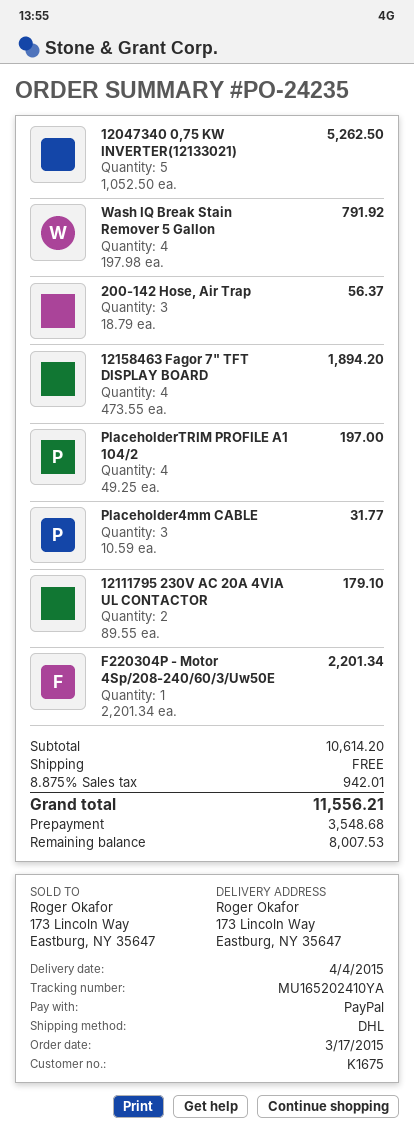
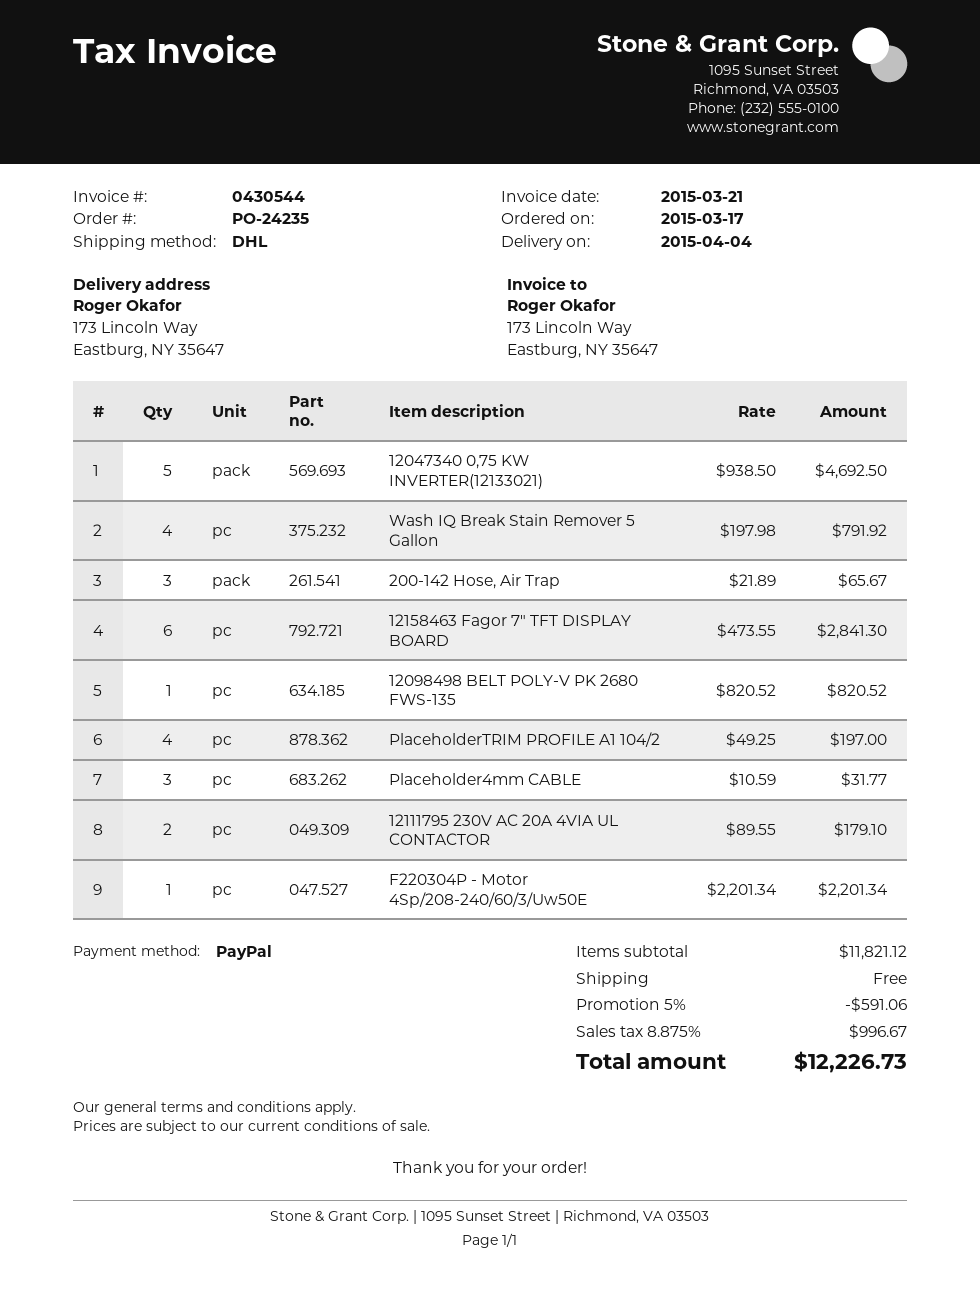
12047340 0,75 KW INVERTER(12133021): 5 x 1052.50 = 5262.50 -> 5 x 938.50 = 4692.50
200-142 Hose, Air Trap: 3 x 18.79 = 56.37 -> 3 x 21.89 = 65.67
12158463 Fagor 7" TFT DISPLAY BOARD: 4 x 473.55 = 1894.20 -> 6 x 473.55 = 2841.30
12098498 BELT POLY-V PK 2680 FWS-135: none -> 1 x 820.52 = 820.52
subtotal: 10614.20 -> 11821.12
discount: none -> 5% = 591.06
tax: 8.875% = 942.01 -> 8.875% = 996.67
total: 11556.21 -> 12226.73

